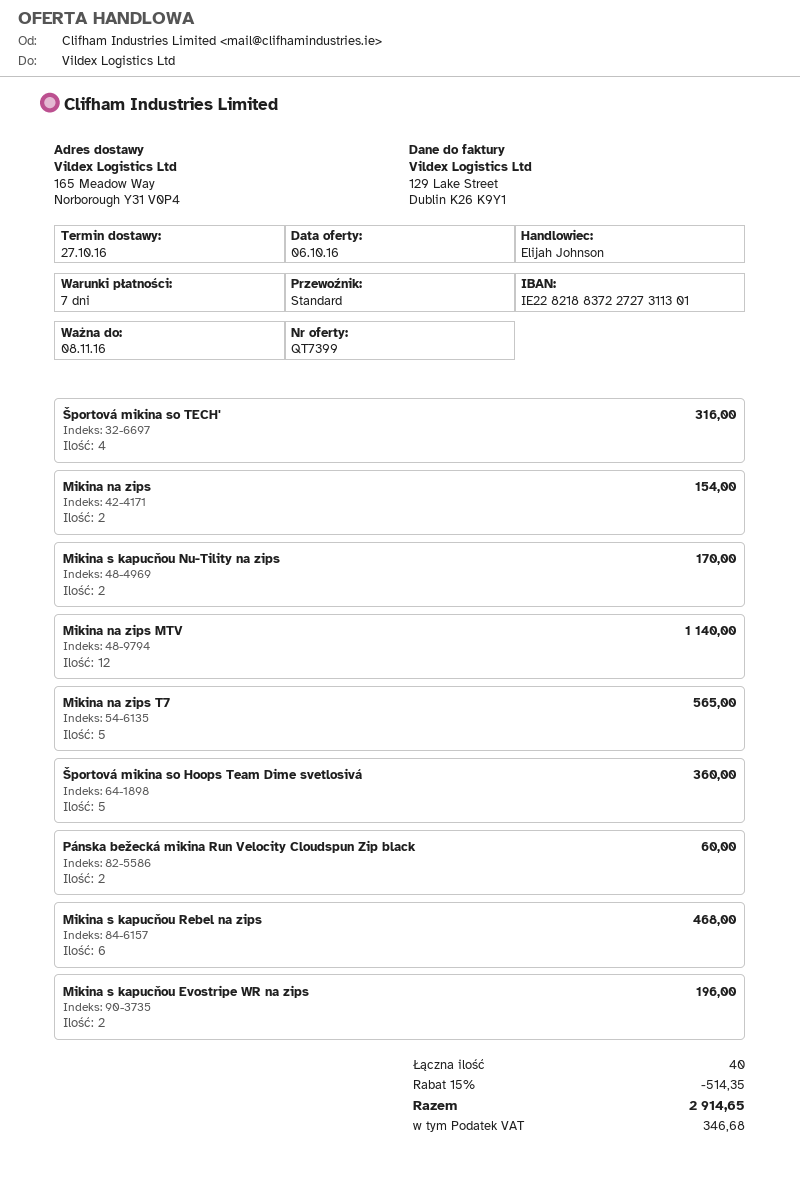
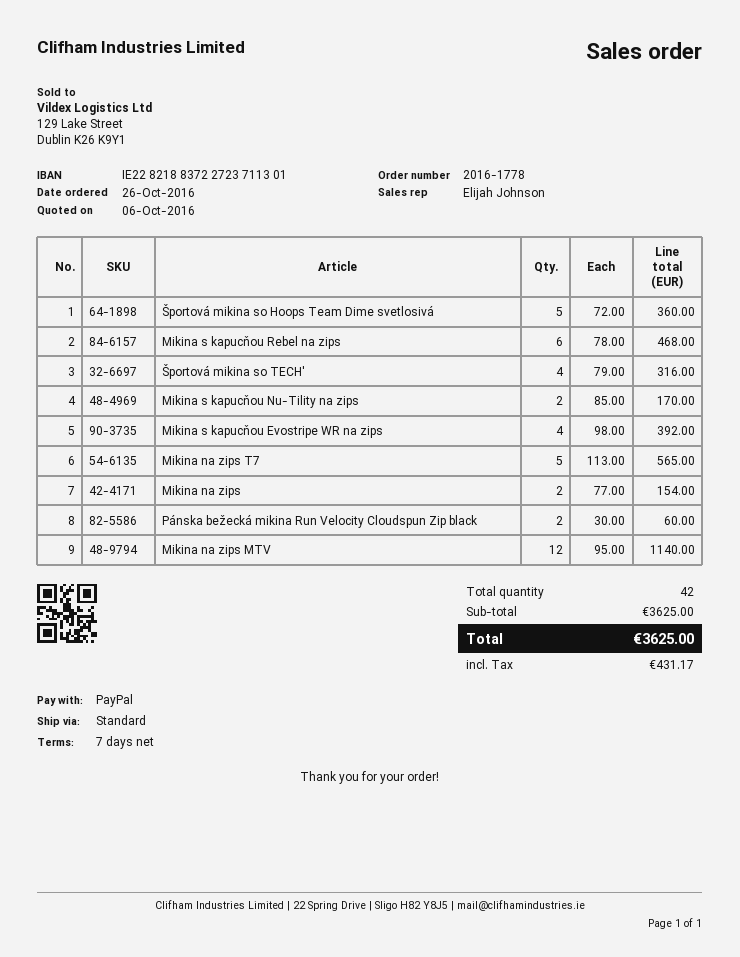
bank account: IE22821883722727311301 -> IE22821883722723711301
Mikina s kapucňou Evostripe WR na zips: 2 for 196.00 -> 4 for 392.00
total quantity: 40 -> 42
discount: 15% = 514.35 -> none
tax: 346.68 -> 431.17
total: 2914.65 -> 3625.00

